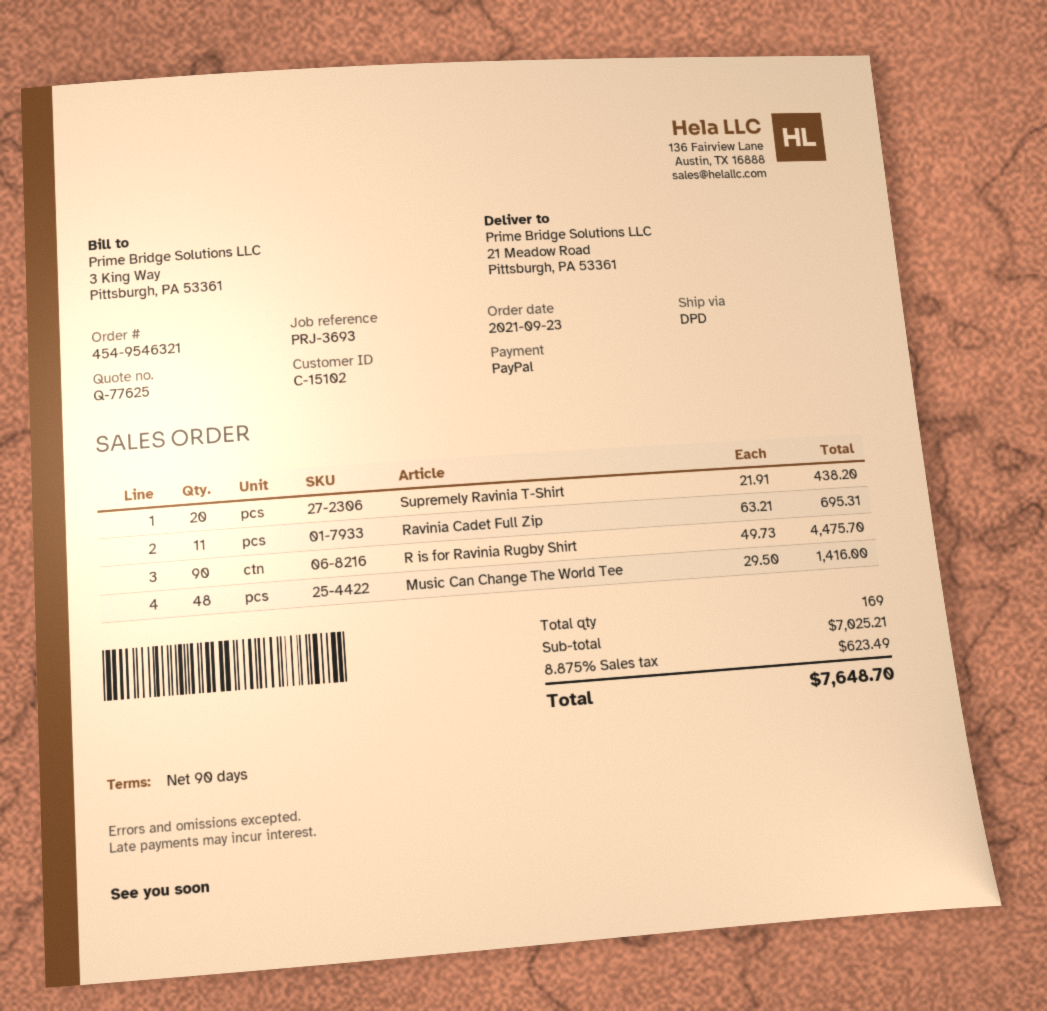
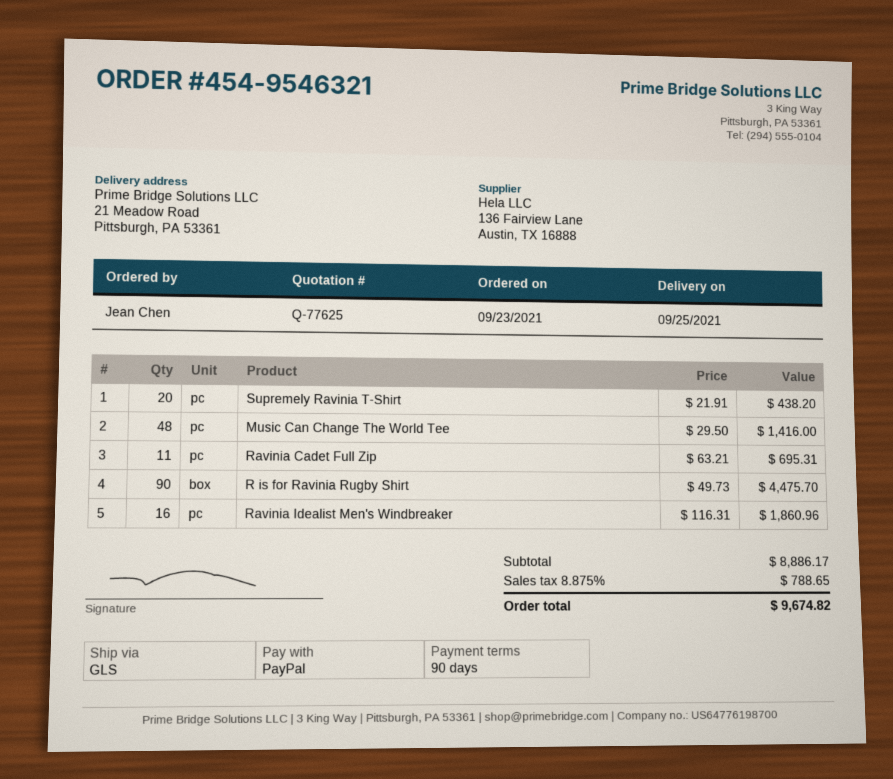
shipping method: DPD -> GLS
Ravinia Idealist Men's Windbreaker: none -> 16 x 116.31 = 1860.96
subtotal: 7025.21 -> 8886.17
tax: 8.875% = 623.49 -> 8.875% = 788.65
total: 7648.70 -> 9674.82

